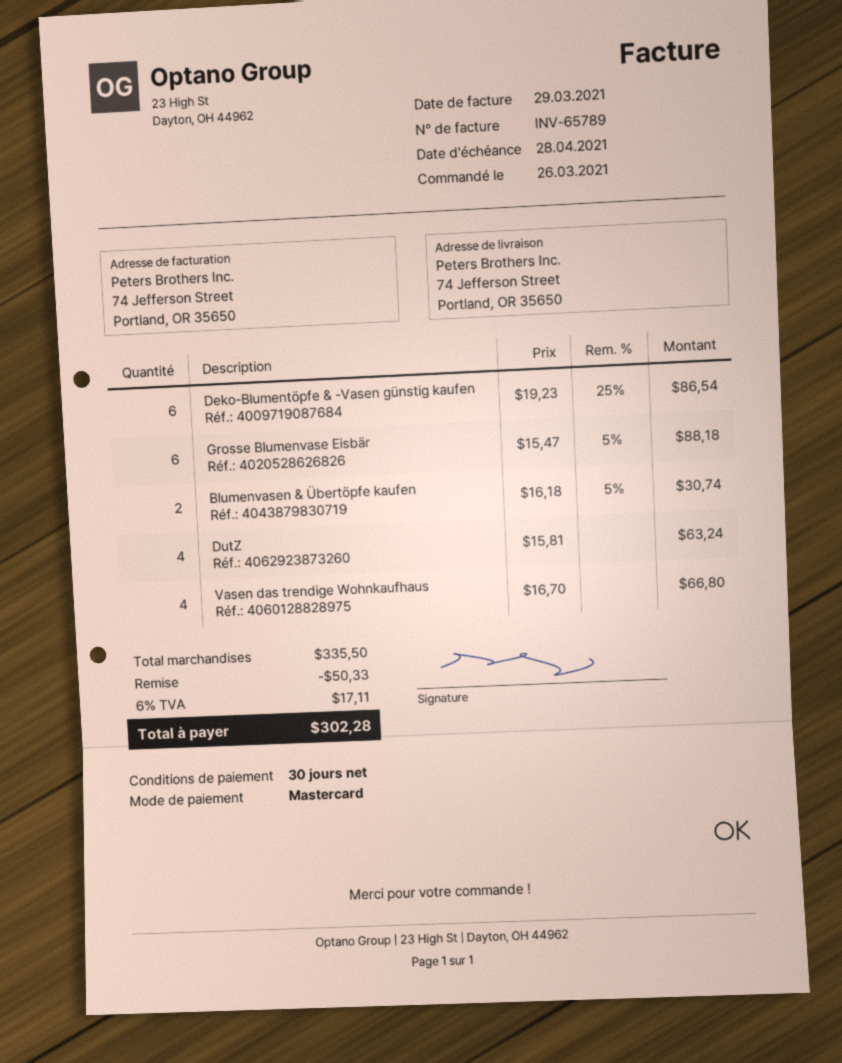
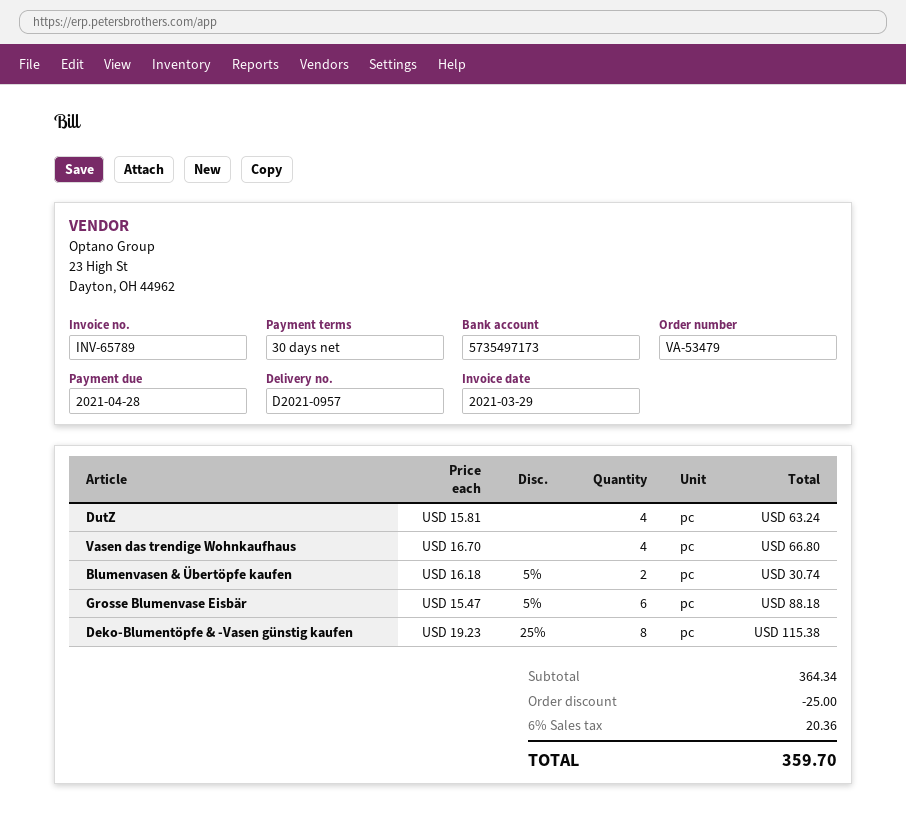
Deko-Blumentöpfe & -Vasen günstig kaufen: 6 x 19.23 - 25% = 86.54 -> 8 x 19.23 - 25% = 115.38
subtotal: 335.50 -> 364.34
discount: 50.33 -> 25.00
tax: 6% = 17.11 -> 6% = 20.36
total: 302.28 -> 359.70

